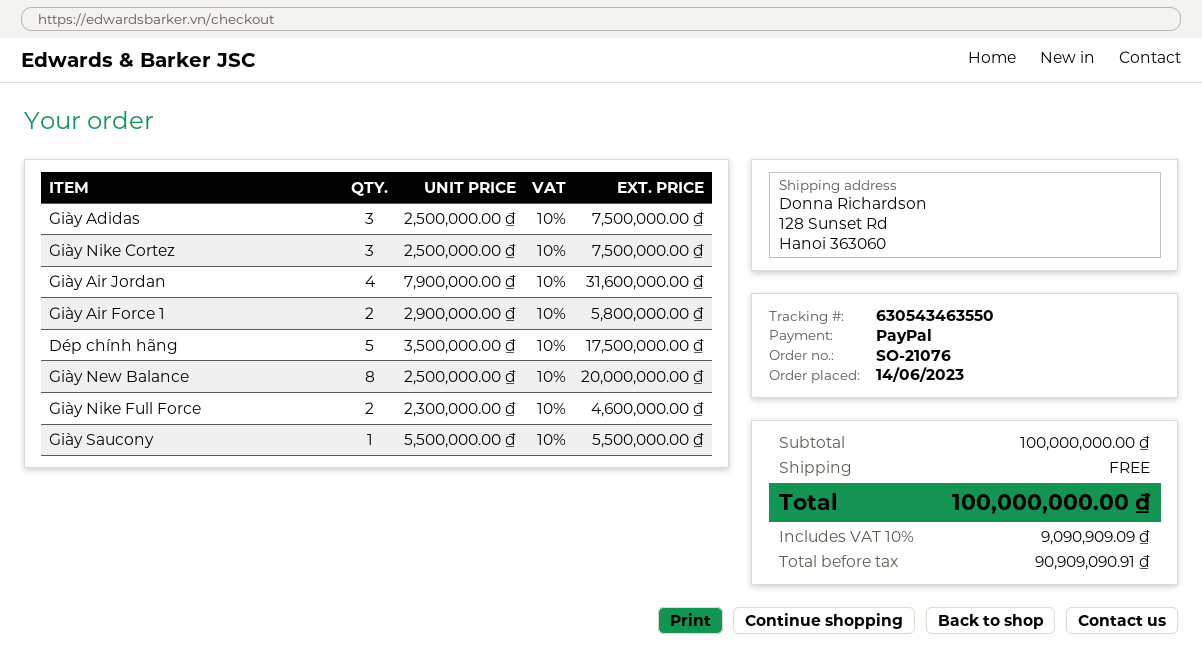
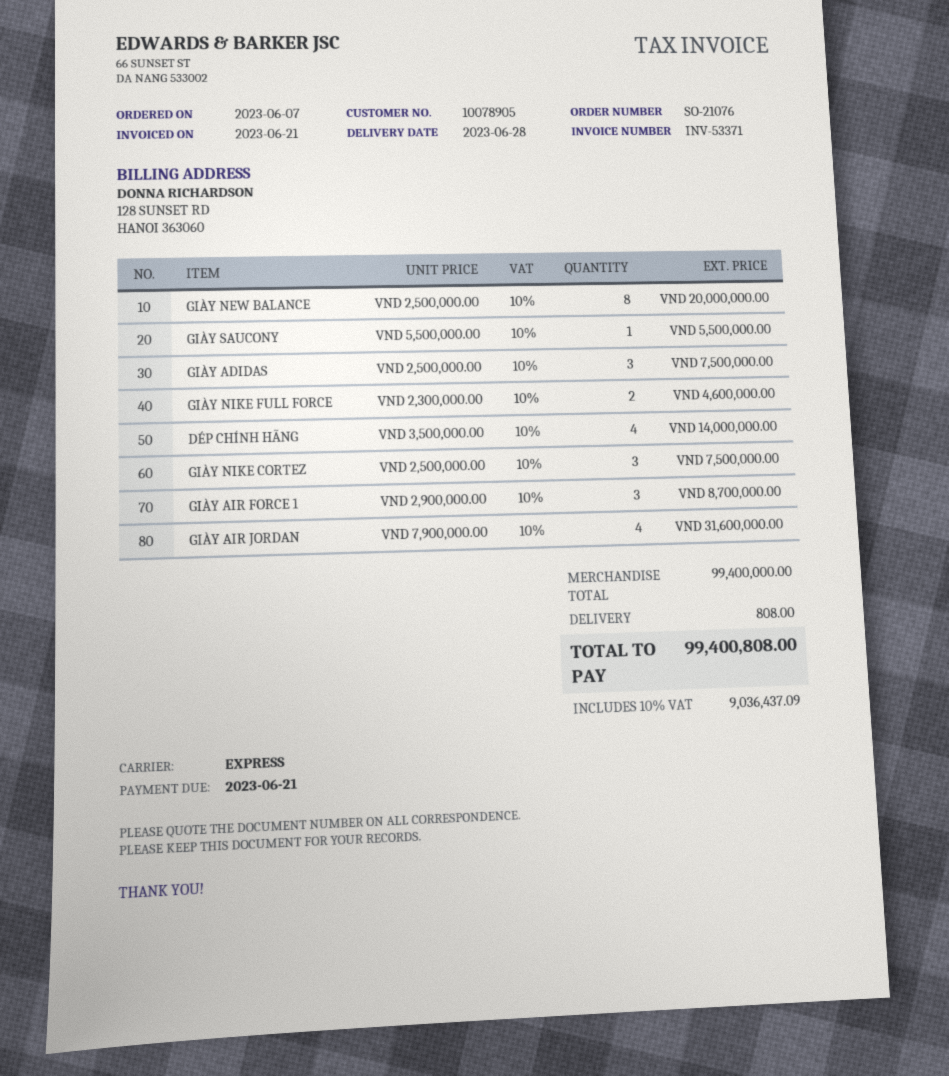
order date: 2023-06-14 -> 2023-06-07
Giày Air Force 1: 2 x 2900000.00 = 5800000.00 -> 3 x 2900000.00 = 8700000.00
Dép chính hãng: 5 x 3500000.00 = 17500000.00 -> 4 x 3500000.00 = 14000000.00
subtotal: 100000000.00 -> 99400000.00
shipping: 0.00 -> 808.00
tax: 10% = 9090909.09 -> 10% = 9036437.09
total: 100000000.00 -> 99400808.00

